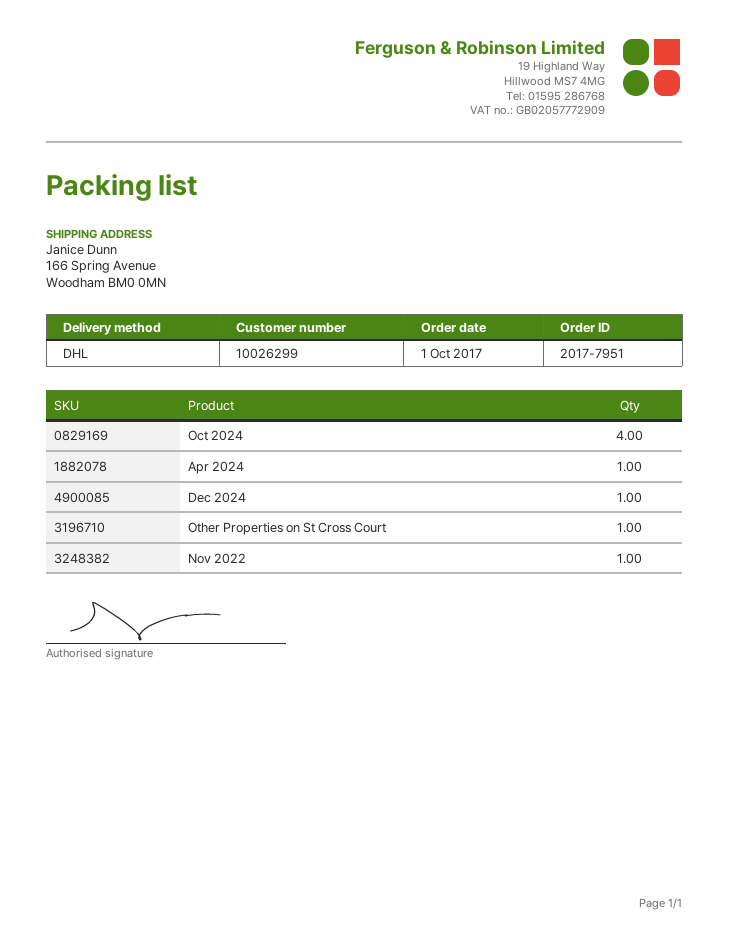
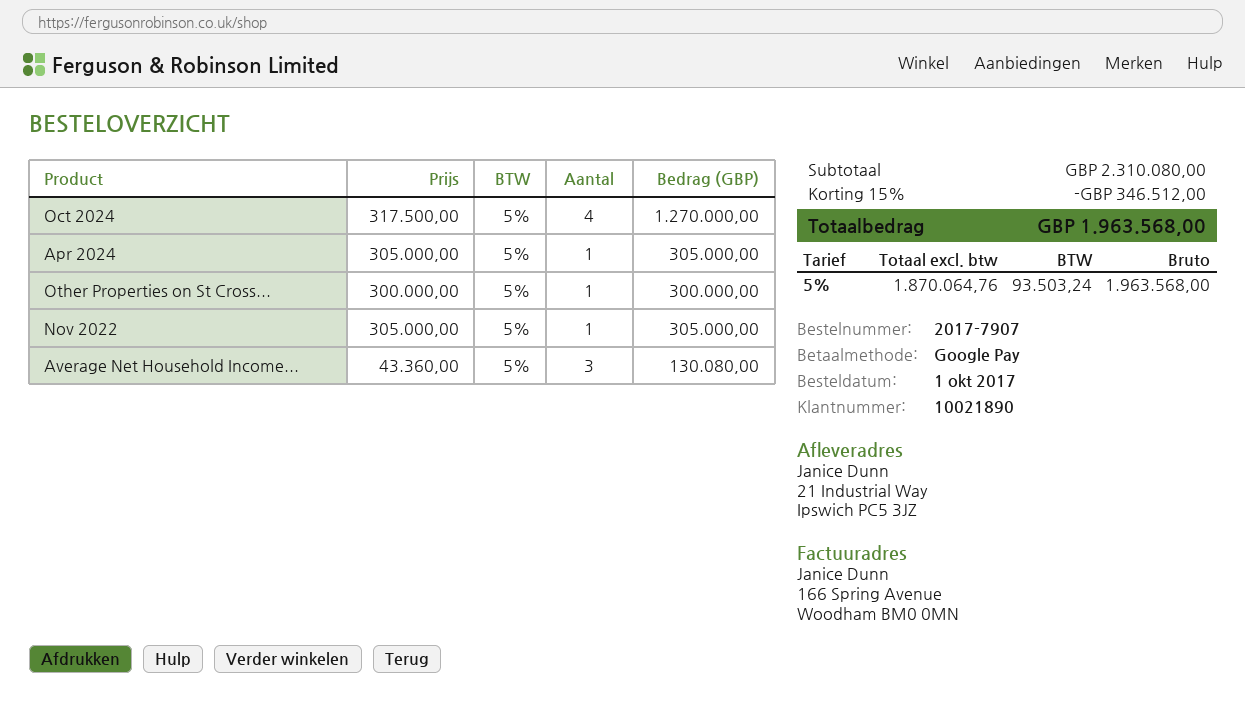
order number: 2017-7951 -> 2017-7907
customer number: 10026299 -> 10021890
ship to: 166 Spring Avenue, Woodham BM0 0MN -> 21 Industrial Way, Ipswich PC5 3JZ
Dec 2024: 1 -> none
Average Net Household Income...: none -> 3

